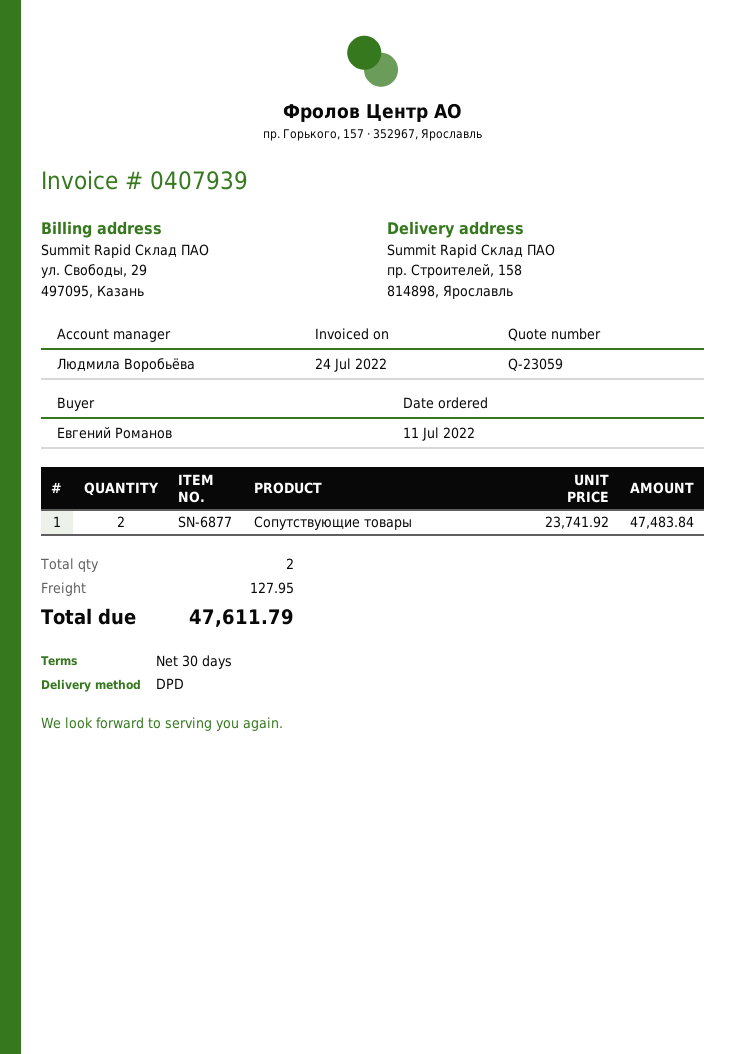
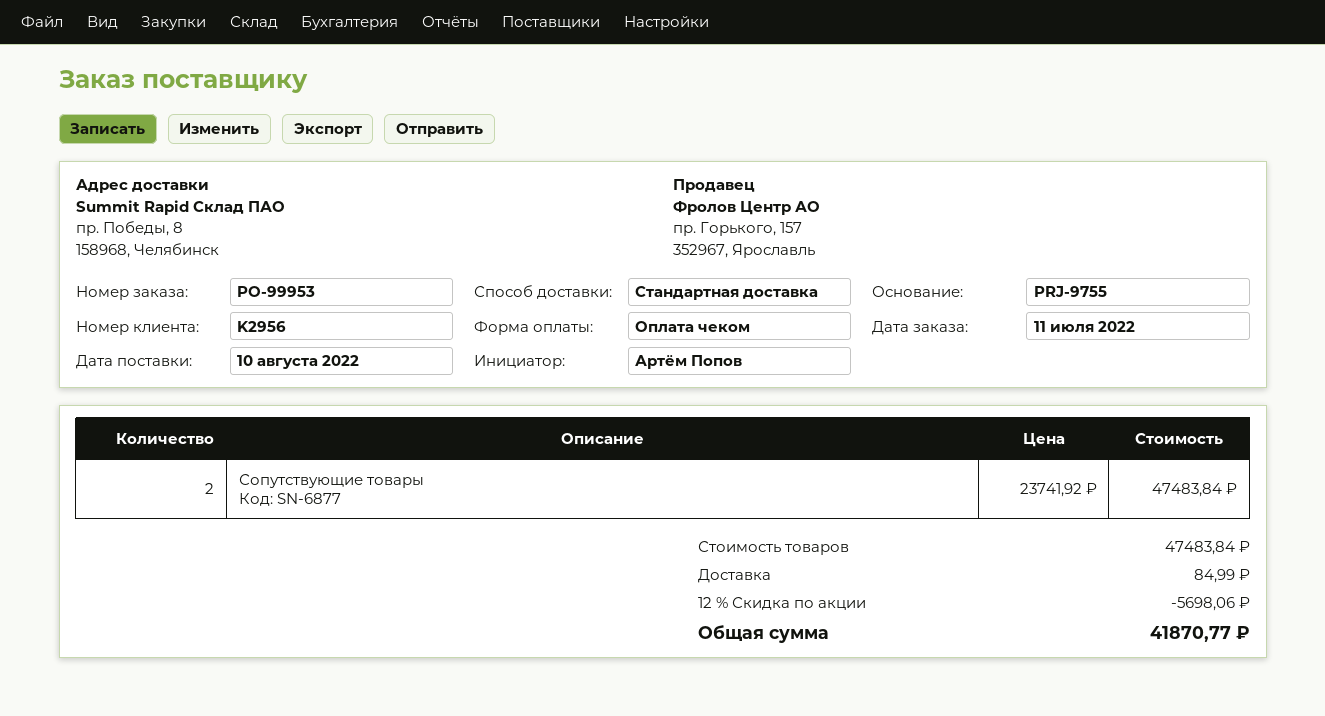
ordered by: Евгений Романов -> Артём Попов
shipping method: DPD -> standard
ship to: пр. Строителей, 158, 814898, Ярославль -> пр. Победы, 8, 158968, Челябинск
discount: none -> 12% = 5698.06
shipping: 127.95 -> 84.99
total: 47611.79 -> 41870.77

